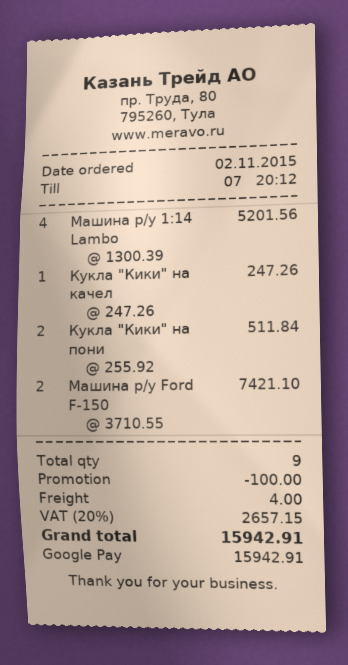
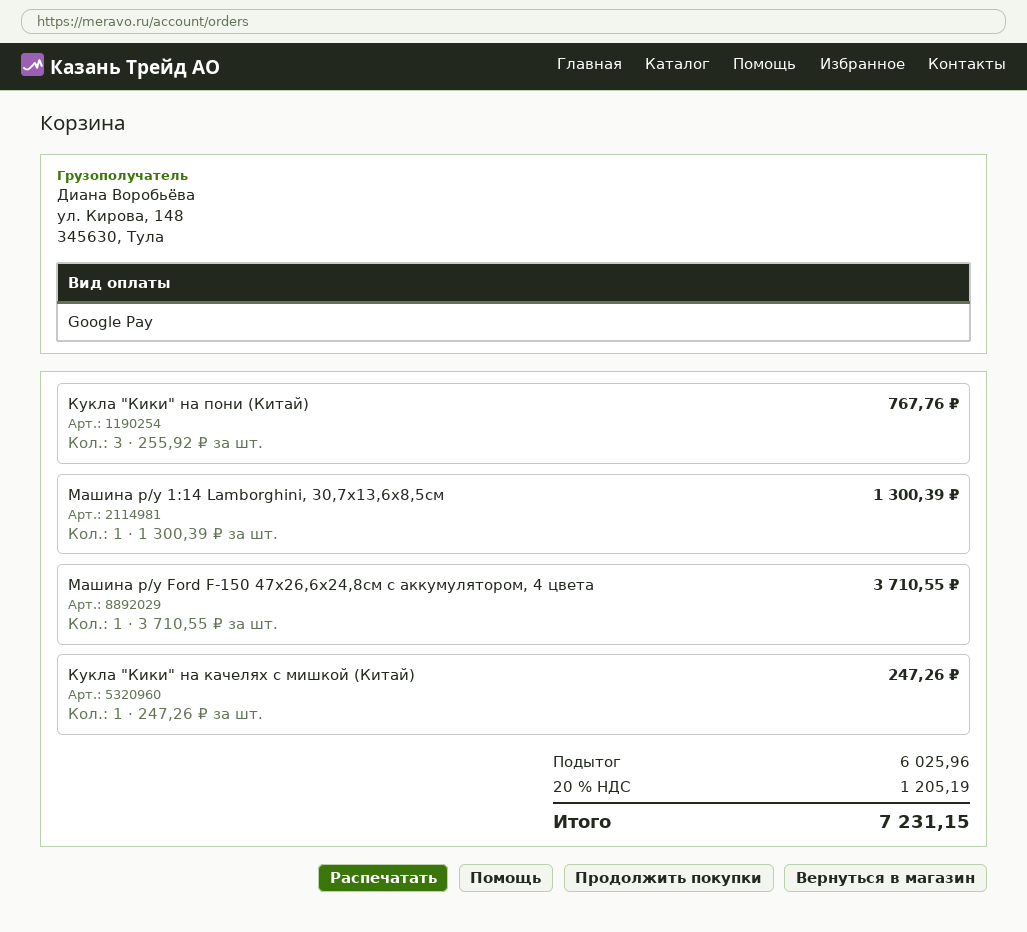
Машина р/у 1:14 Lambo: 4 x 1300.39 = 5201.56 -> 1 x 1300.39 = 1300.39
Кукла "Кики" на пони: 2 x 255.92 = 511.84 -> 3 x 255.92 = 767.76
Машина р/у Ford F-150: 2 x 3710.55 = 7421.10 -> 1 x 3710.55 = 3710.55
discount: 100.00 -> none
shipping: 4.00 -> none
tax: 20% = 2657.15 -> 20% = 1205.19
total: 15942.91 -> 7231.15

